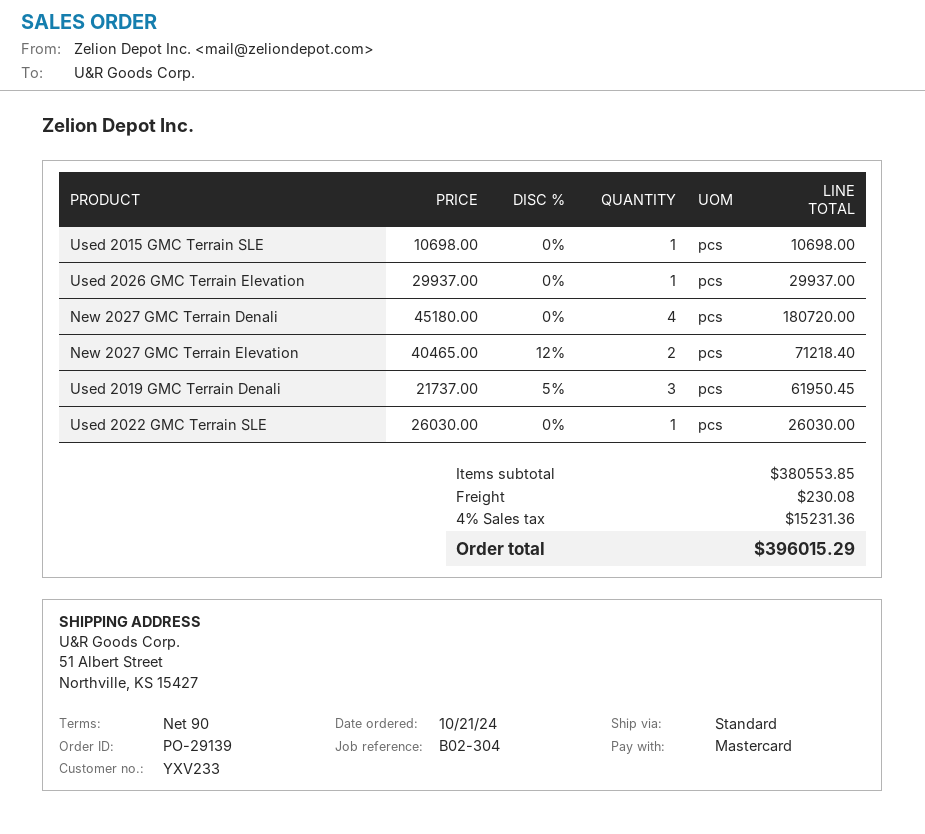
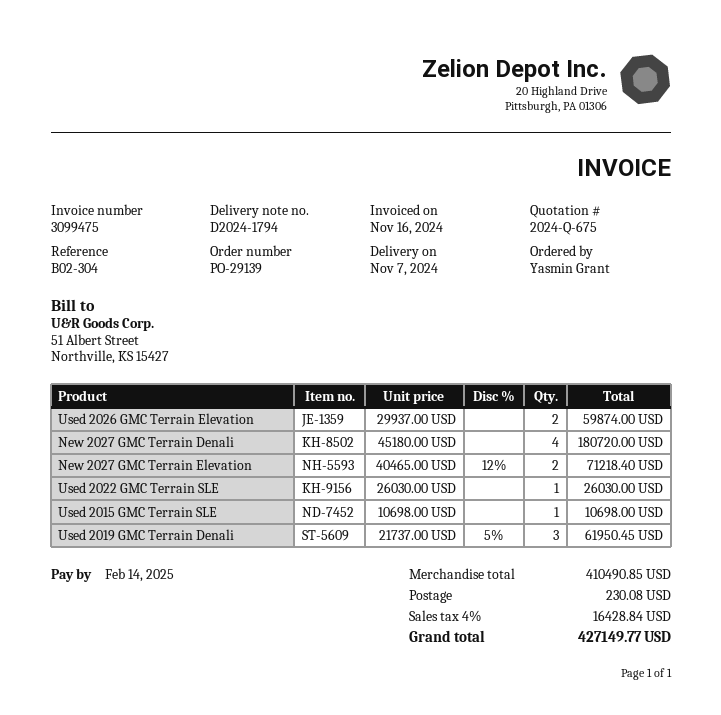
Used 2026 GMC Terrain Elevation: 1 x 29937.00 = 29937.00 -> 2 x 29937.00 = 59874.00
subtotal: 380553.85 -> 410490.85
tax: 4% = 15231.36 -> 4% = 16428.84
total: 396015.29 -> 427149.77

